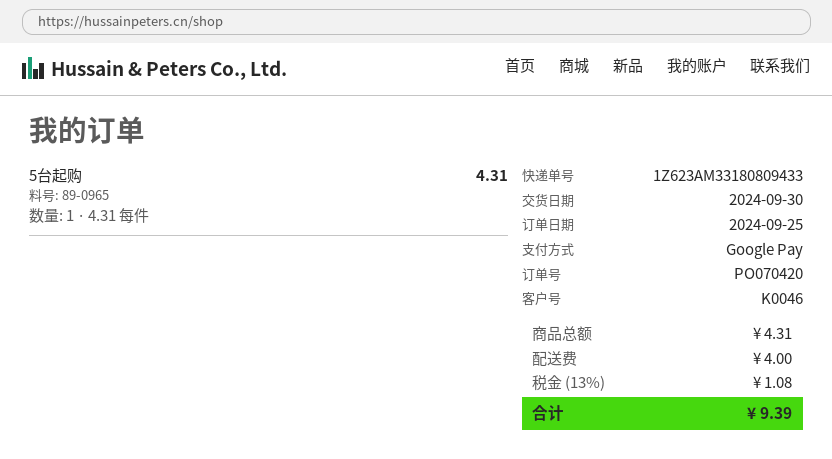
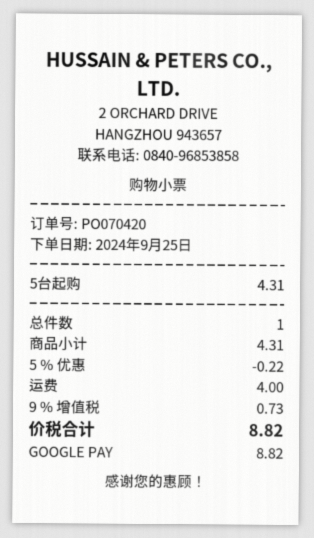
discount: none -> 5% = 0.22
tax: 13% = 1.08 -> 9% = 0.73
total: 9.39 -> 8.82

